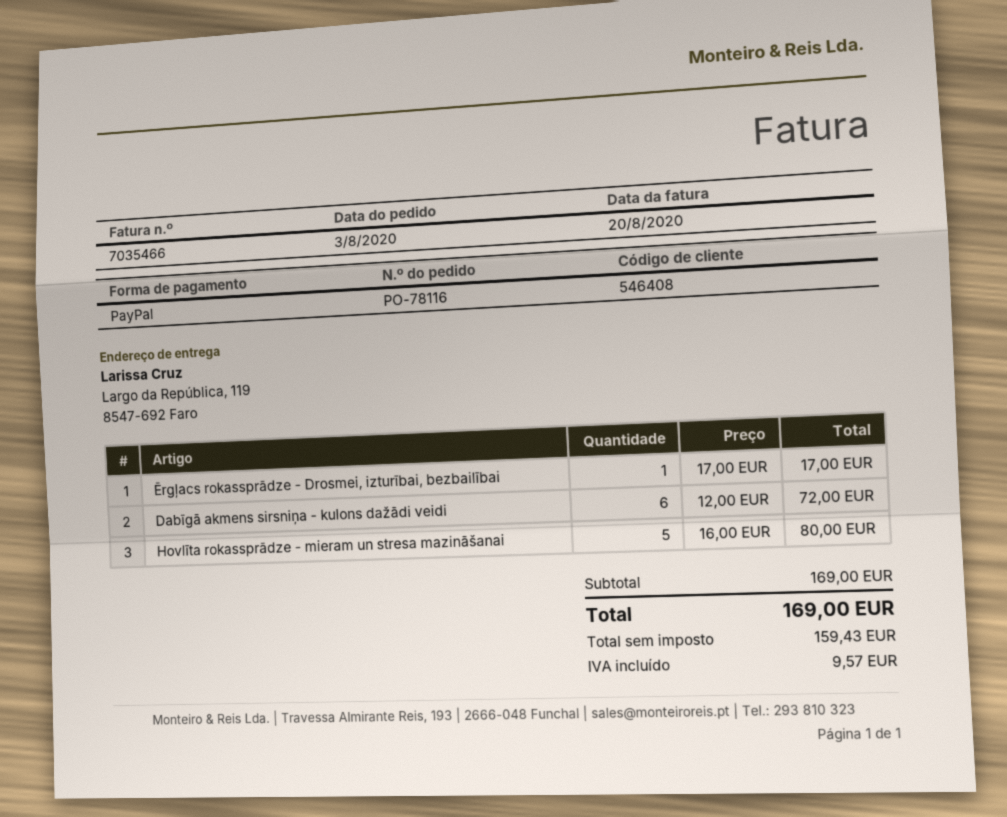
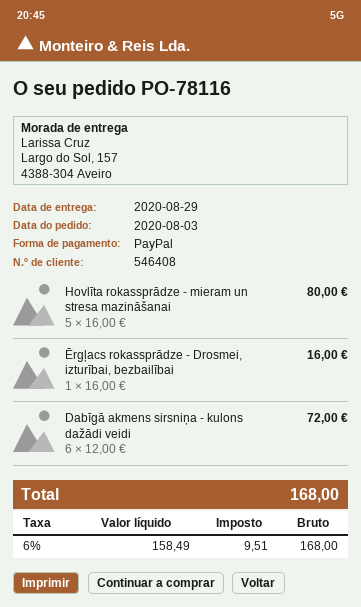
ship to: Largo da República, 119, 8547-692 Faro -> Largo do Sol, 157, 4388-304 Aveiro
Ērgļacs rokassprādze - Drosmei, izturībai, bezbailībai: 1 x 17.00 = 17.00 -> 1 x 16.00 = 16.00
net: 159.43 -> 158.49
tax: 9.57 -> 9.51
total: 169.00 -> 168.00

